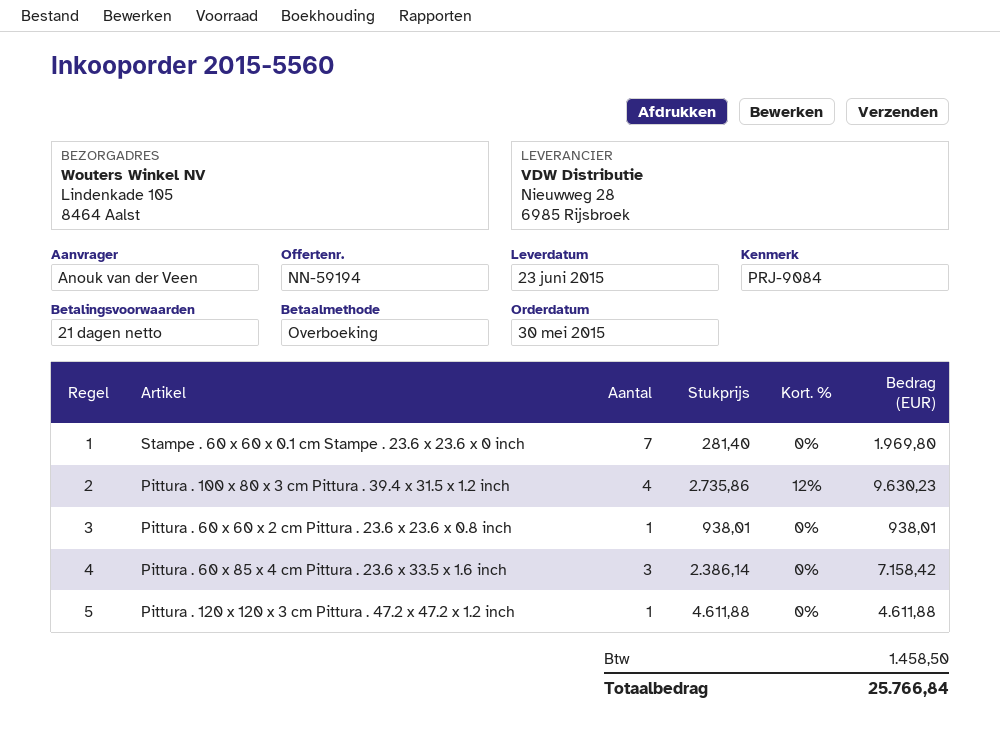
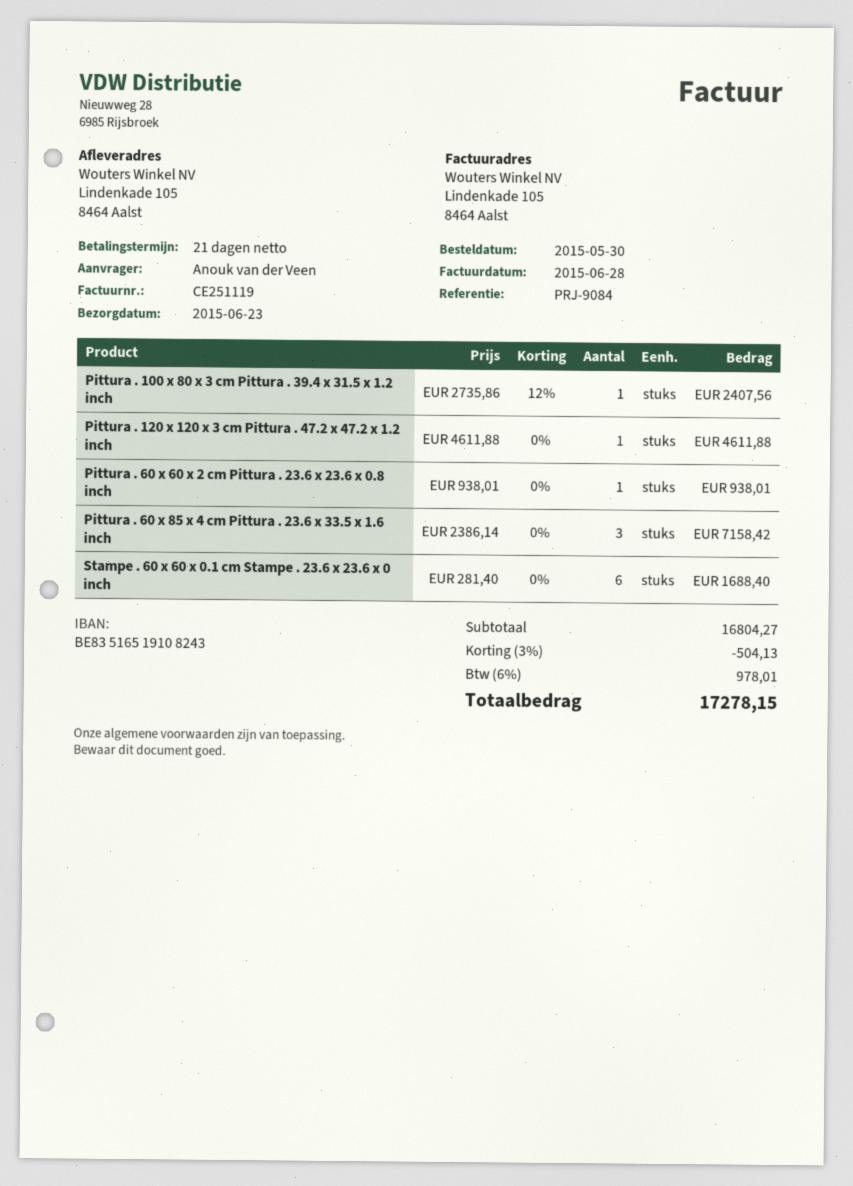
Stampe . 60 x 60 x 0.1 cm Stampe . 23.6 x 23.6 x 0 inch: 7 x 281.40 = 1969.80 -> 6 x 281.40 = 1688.40
Pittura . 100 x 80 x 3 cm Pittura . 39.4 x 31.5 x 1.2 inch: 4 x 2735.86 - 12% = 9630.23 -> 1 x 2735.86 - 12% = 2407.56
discount: none -> 3% = 504.13
tax: 1458.50 -> 978.01
total: 25766.84 -> 17278.15

